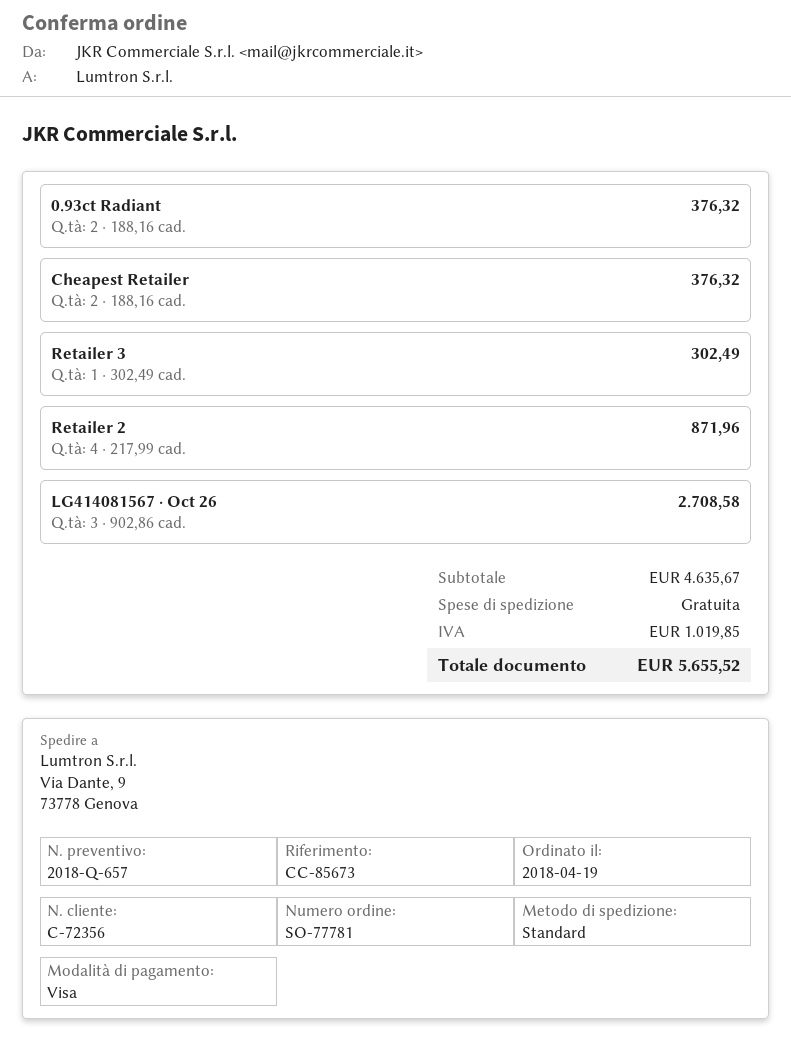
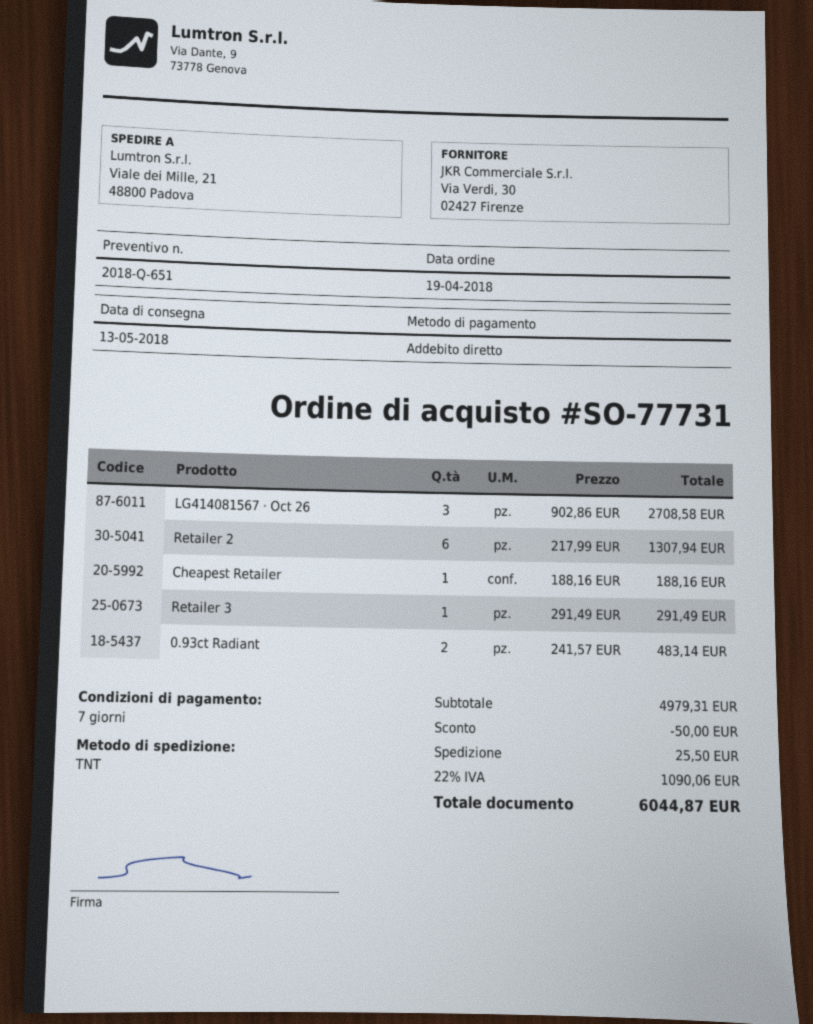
quote number: 2018-Q-657 -> 2018-Q-651
order number: SO-77781 -> SO-77731
payment method: Visa -> direct debit
shipping method: standard -> TNT
ship to: Via Dante, 9, 73778 Genova -> Viale dei Mille, 21, 48800 Padova
0.93ct Radiant: 2 x 188.16 = 376.32 -> 2 x 241.57 = 483.14
Cheapest Retailer: 2 x 188.16 = 376.32 -> 1 x 188.16 = 188.16
Retailer 3: 1 x 302.49 = 302.49 -> 1 x 291.49 = 291.49
Retailer 2: 4 x 217.99 = 871.96 -> 6 x 217.99 = 1307.94
subtotal: 4635.67 -> 4979.31
discount: none -> 50.00
shipping: 0.00 -> 25.50
tax: 1019.85 -> 1090.06
total: 5655.52 -> 6044.87

